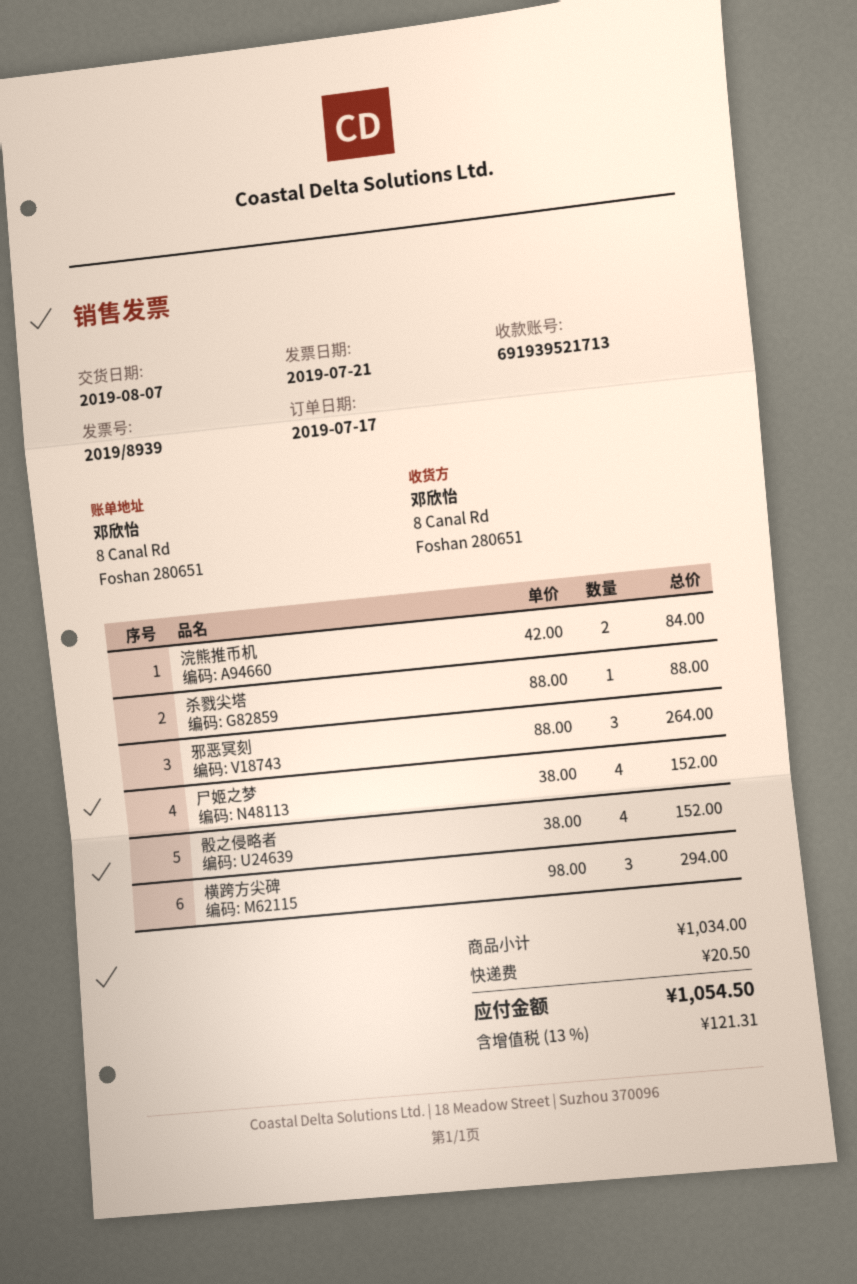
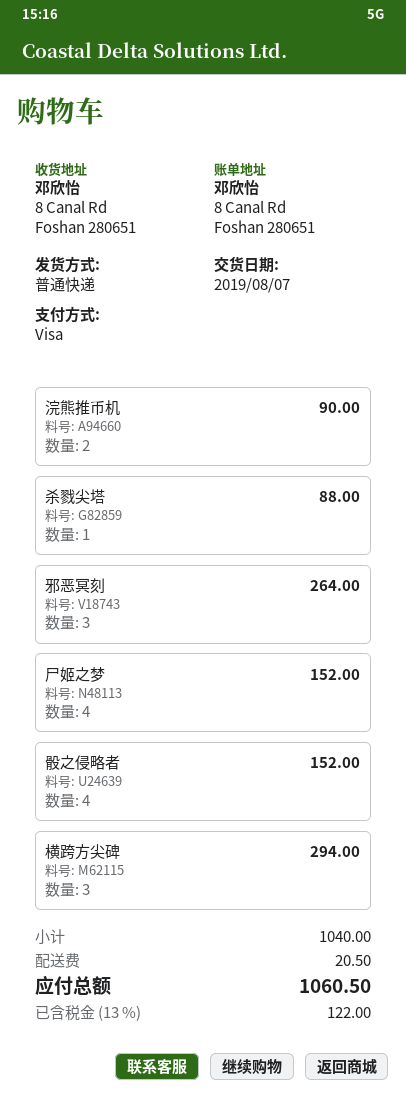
浣熊推币机: 2 for 84.00 -> 2 for 90.00
subtotal: 1034.00 -> 1040.00
tax: 13% = 121.31 -> 13% = 122.00
total: 1054.50 -> 1060.50

